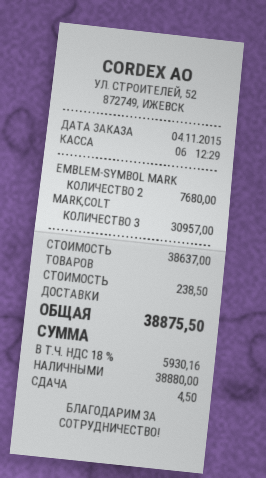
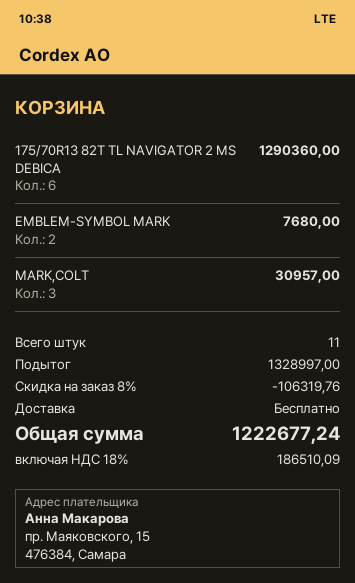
175/70R13 82T TL NAVIGATOR 2 MS DEBICA: none -> 6 for 1290360.00
subtotal: 38637.00 -> 1328997.00
discount: none -> 8% = 106319.76
shipping: 238.50 -> 0.00
tax: 18% = 5930.16 -> 18% = 186510.09
total: 38875.50 -> 1222677.24

